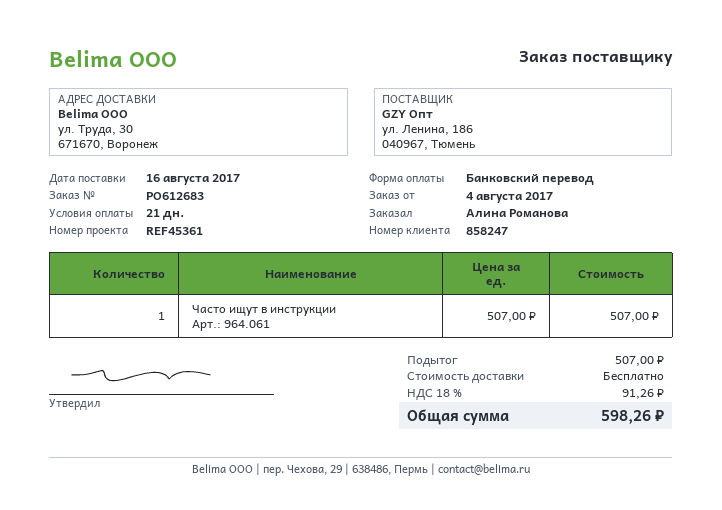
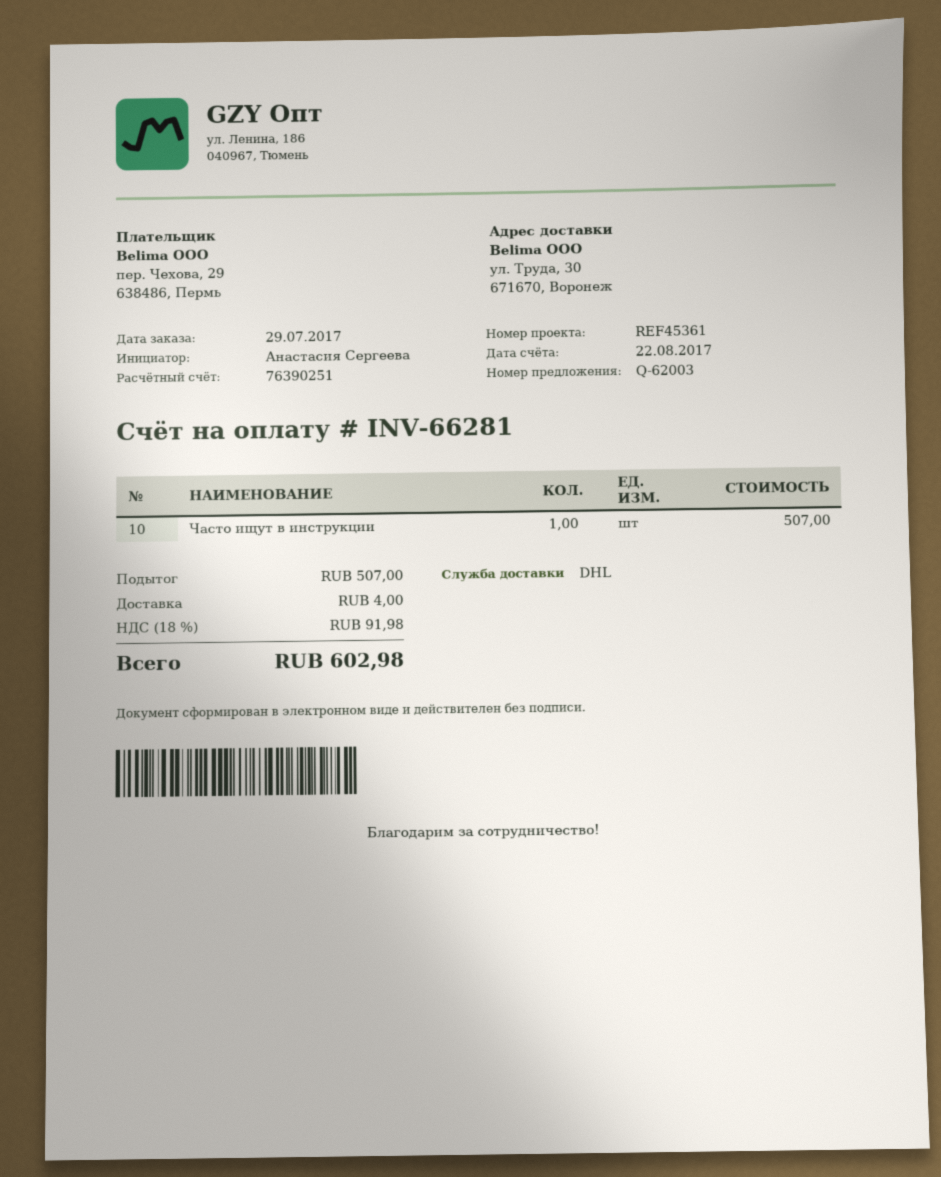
order date: 2017-08-04 -> 2017-07-29
ordered by: Алина Романова -> Анастасия Сергеева
shipping: 0.00 -> 4.00
tax: 18% = 91.26 -> 18% = 91.98
total: 598.26 -> 602.98

